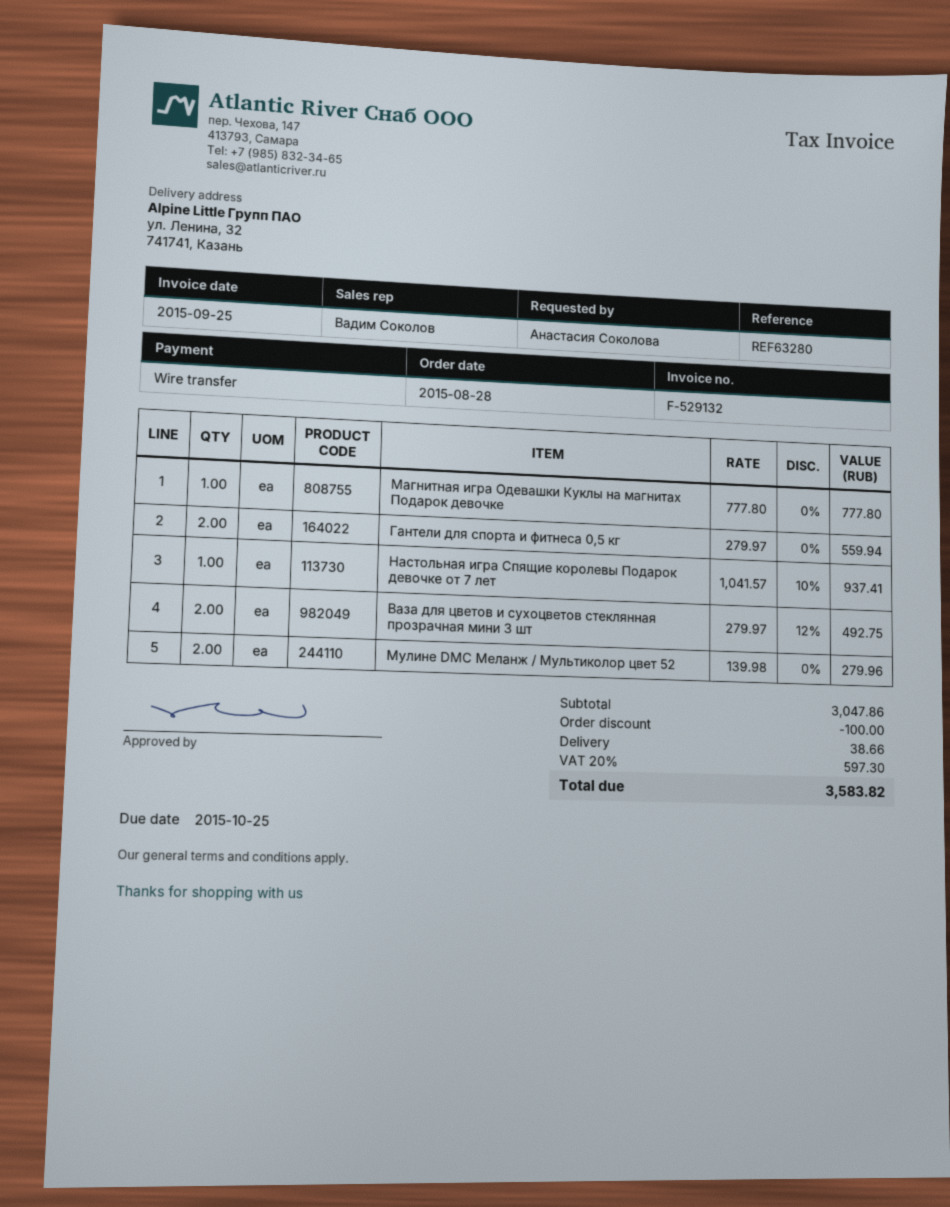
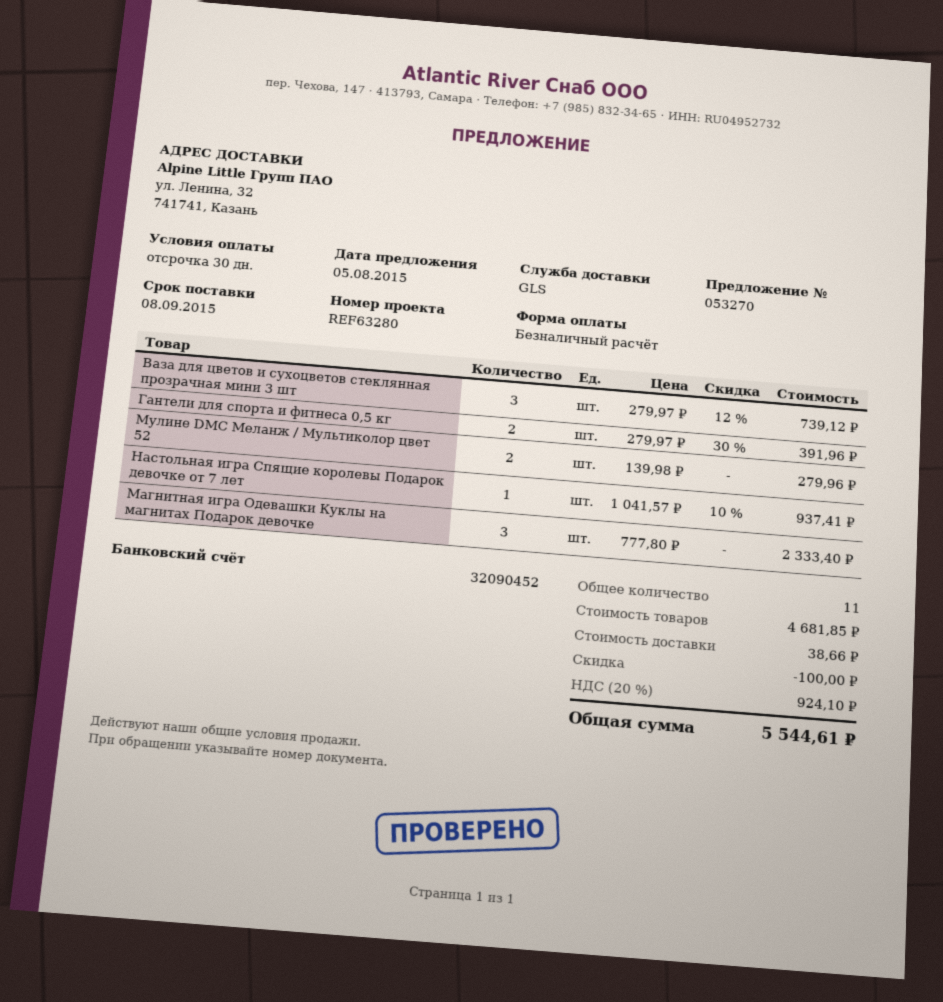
Магнитная игра Одевашки Куклы на магнитах Подарок девочке: 1 x 777.80 = 777.80 -> 3 x 777.80 = 2333.40
Гантели для спорта и фитнеса 0,5 кг: 2 x 279.97 = 559.94 -> 2 x 279.97 - 30% = 391.96
Ваза для цветов и сухоцветов стеклянная прозрачная мини 3 шт: 2 x 279.97 - 12% = 492.75 -> 3 x 279.97 - 12% = 739.12
subtotal: 3047.86 -> 4681.85
tax: 20% = 597.30 -> 20% = 924.10
total: 3583.82 -> 5544.61

